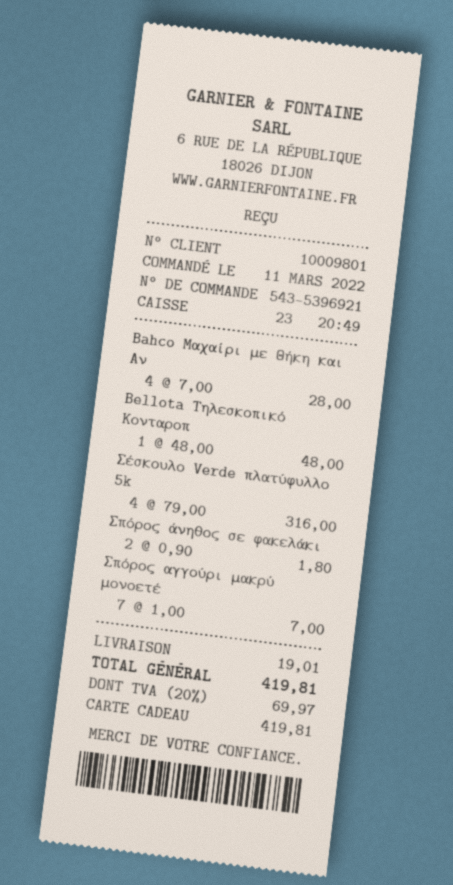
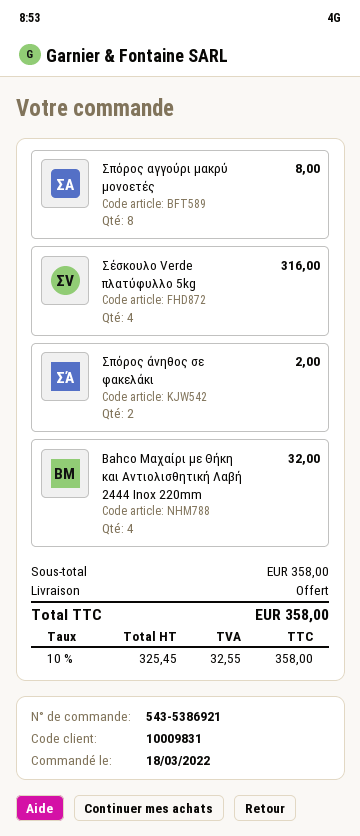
order number: 543-5396921 -> 543-5386921
order date: 2022-03-11 -> 2022-03-18
customer number: 10009801 -> 10009831
Bahco Μαχαίρι με Θήκη και Αν: 4 for 28.00 -> 4 for 32.00
Bellota Τηλεσκοπικό Κονταροπ: 1 for 48.00 -> none
Σπόρος άνηθος σε φακελάκι: 2 for 1.80 -> 2 for 2.00
Σπόρος αγγούρι μακρύ μονοετέ: 7 for 7.00 -> 8 for 8.00
shipping: 19.01 -> 0.00
tax: 20% = 69.97 -> 10% = 32.55
total: 419.81 -> 358.00

